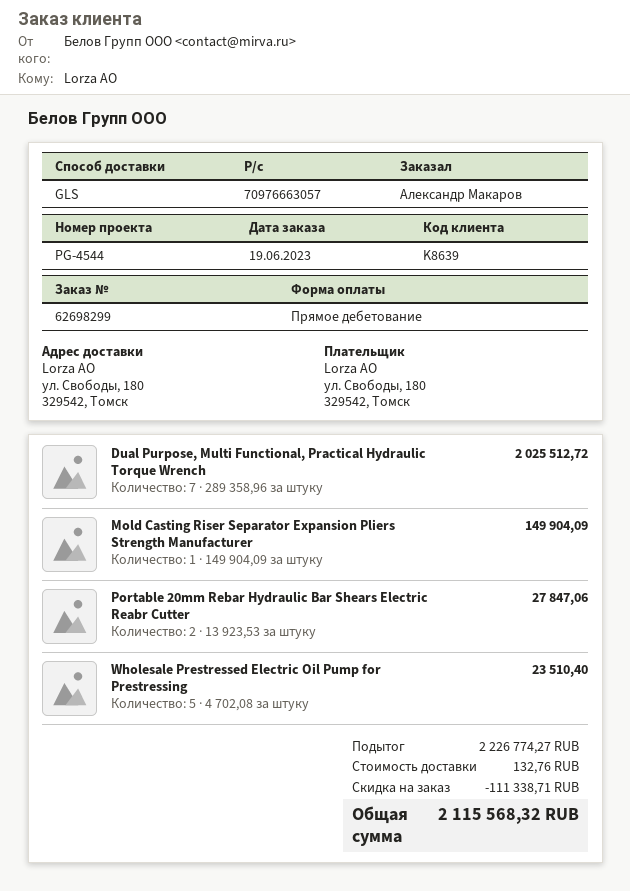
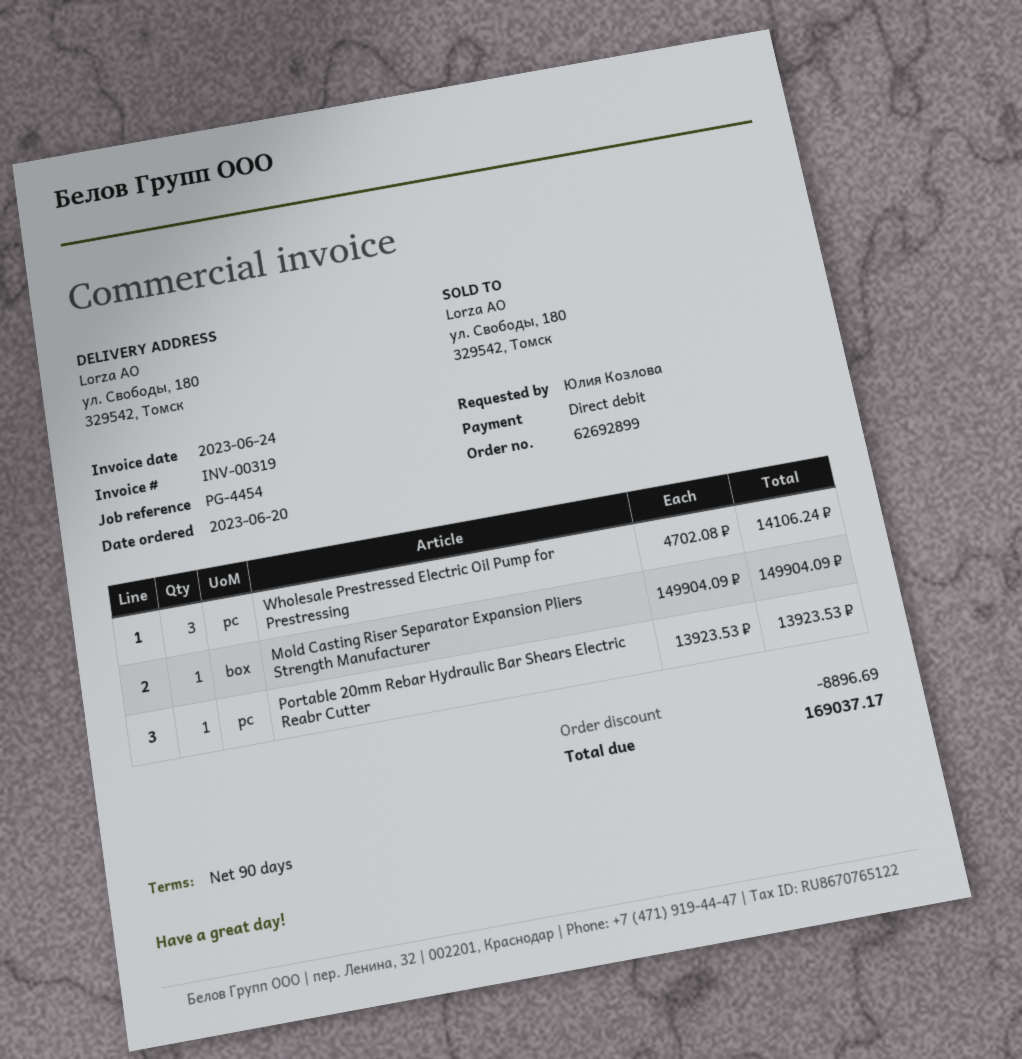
order number: 62698299 -> 62692899
order date: 2023-06-19 -> 2023-06-20
reference: PG-4544 -> PG-4454
ordered by: Александр Макаров -> Юлия Козлова
Dual Purpose, Multi Functional, Practical Hydraulic Torque Wrench: 7 x 289358.96 = 2025512.72 -> none
Portable 20mm Rebar Hydraulic Bar Shears Electric Reabr Cutter: 2 x 13923.53 = 27847.06 -> 1 x 13923.53 = 13923.53
Wholesale Prestressed Electric Oil Pump for Prestressing: 5 x 4702.08 = 23510.40 -> 3 x 4702.08 = 14106.24
discount: 111338.71 -> 8896.69
shipping: 132.76 -> none
total: 2115568.32 -> 169037.17

